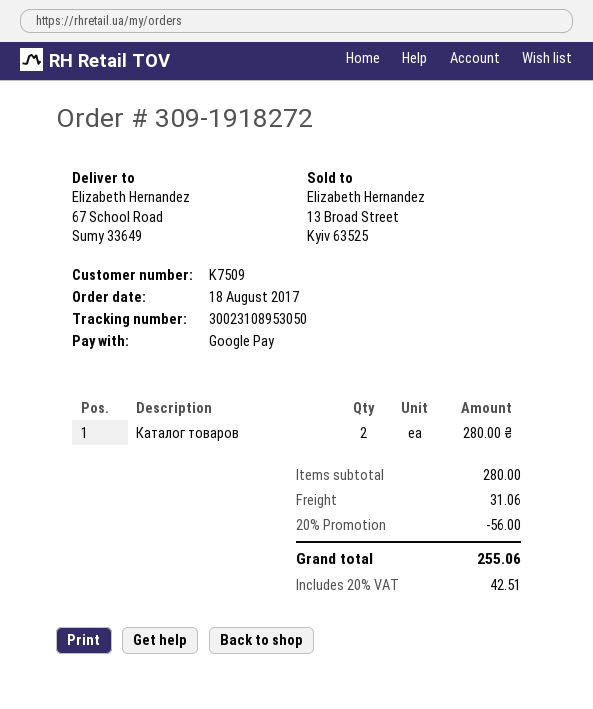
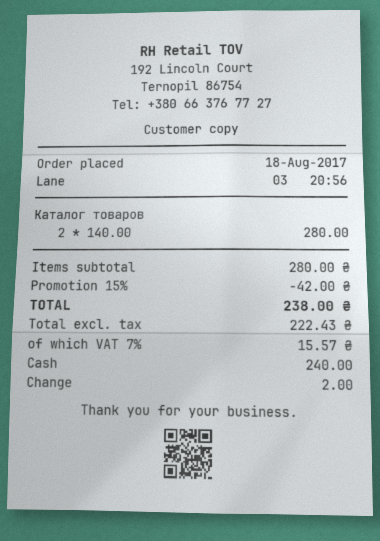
payment method: Google Pay -> cash
discount: 20% = 56.00 -> 15% = 42.00
shipping: 31.06 -> none
tax: 20% = 42.51 -> 7% = 15.57
total: 255.06 -> 238.00

